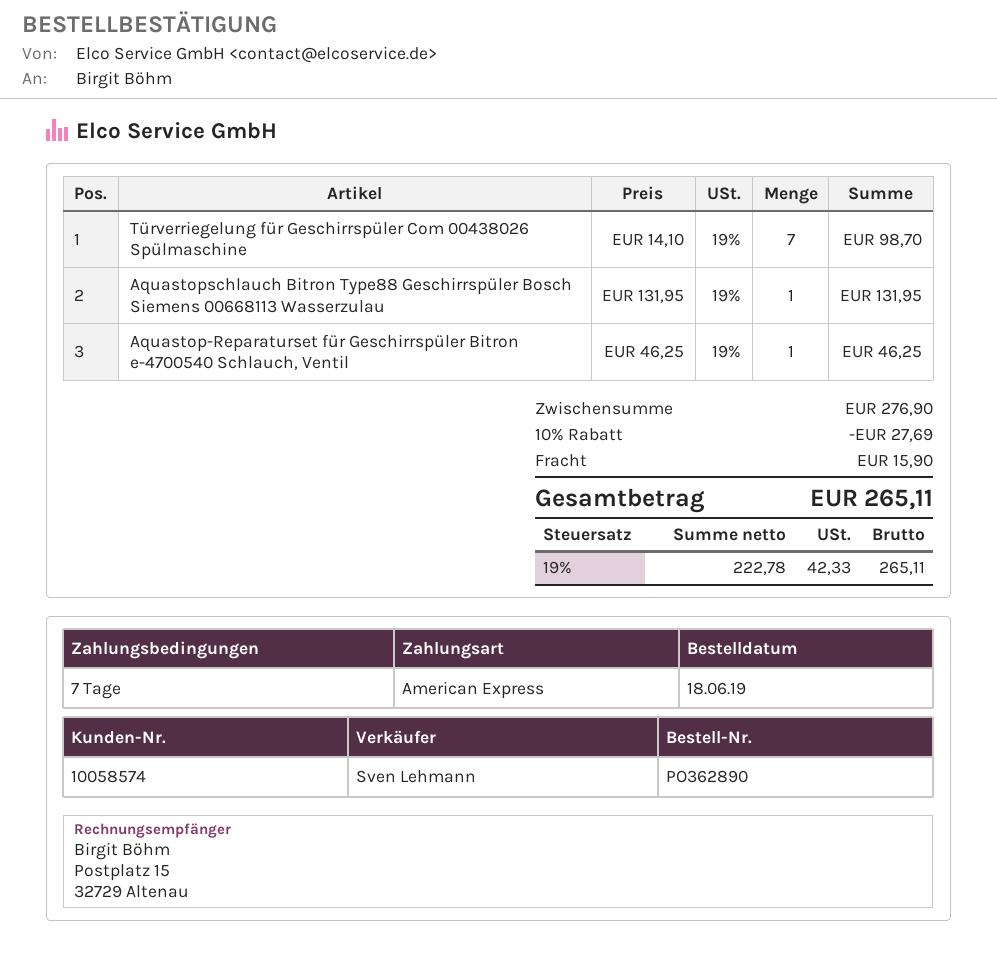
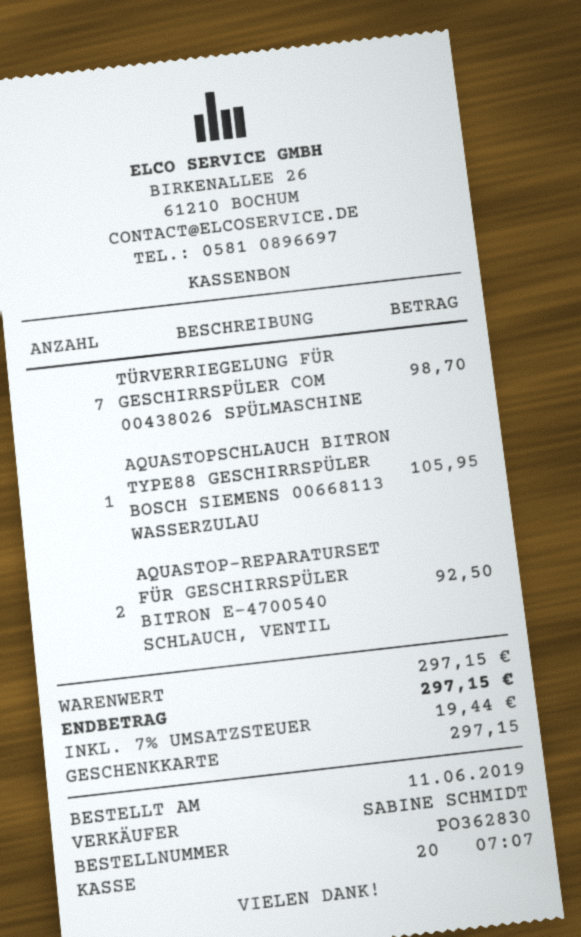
order number: PO362890 -> PO362830
order date: 2019-06-18 -> 2019-06-11
sales rep: Sven Lehmann -> SABINE SCHMIDT
payment method: American Express -> gift card
Aquastopschlauch Bitron Type88 Geschirrspüler Bosch Siemens 00668113 Wasserzulau: 1 for 131.95 -> 1 for 105.95
Aquastop-Reparaturset für Geschirrspüler Bitron e-4700540 Schlauch, Ventil: 1 for 46.25 -> 2 for 92.50
subtotal: 276.90 -> 297.15
discount: 10% = 27.69 -> none
shipping: 15.90 -> none
tax: 19% = 42.33 -> 7% = 19.44
total: 265.11 -> 297.15

